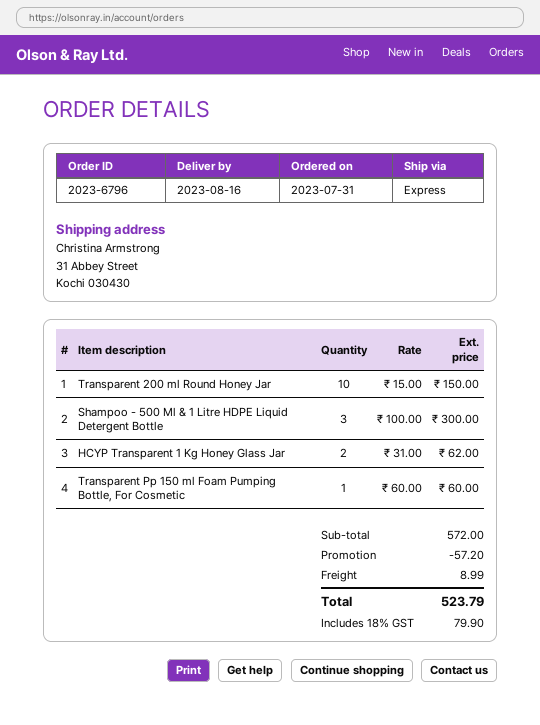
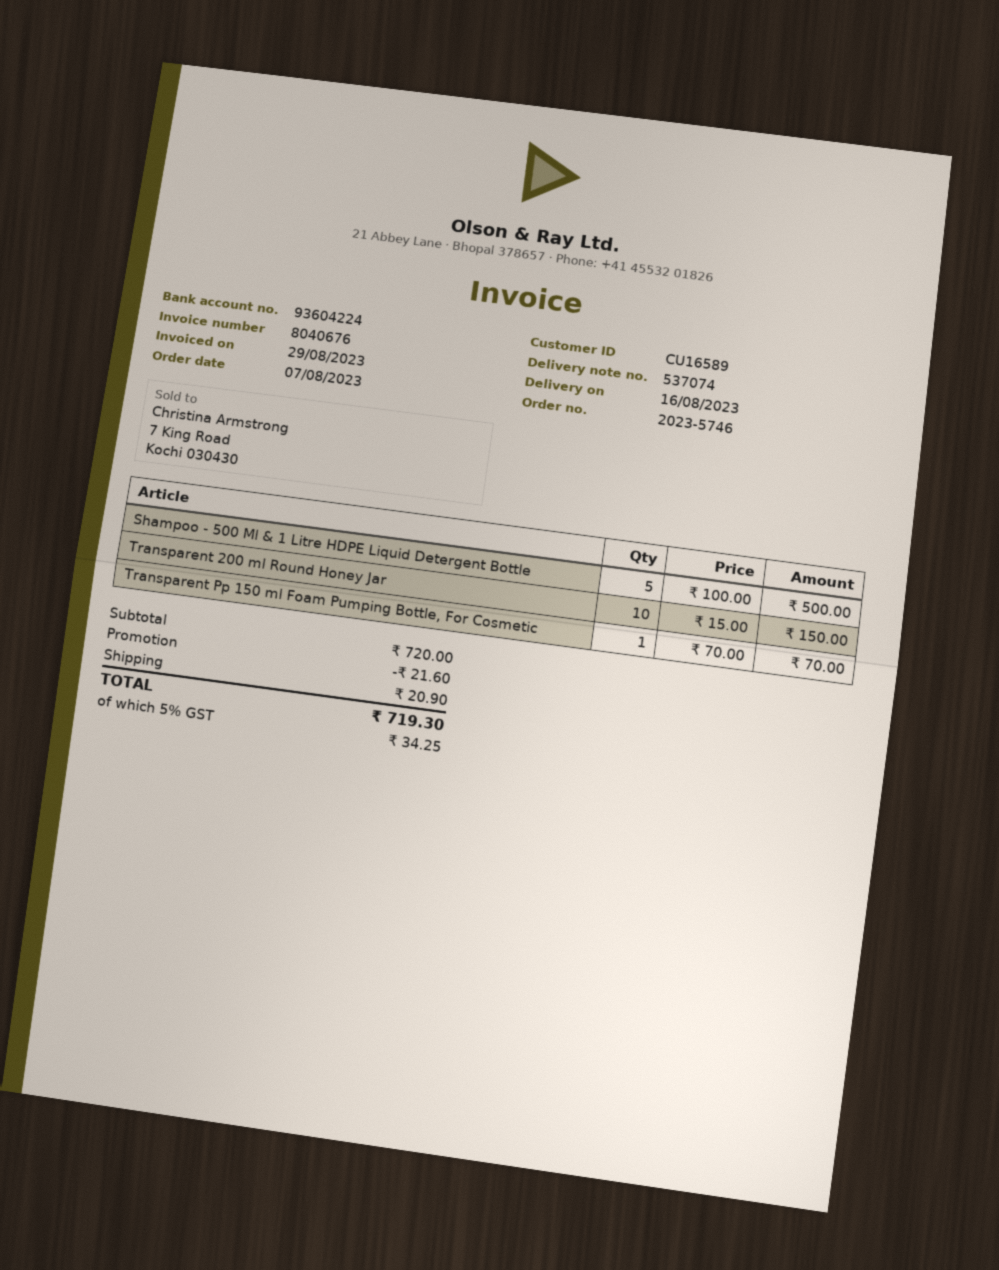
order number: 2023-6796 -> 2023-5746
order date: 2023-07-31 -> 2023-08-07
Shampoo - 500 Ml & 1 Litre HDPE Liquid Detergent Bottle: 3 x 100.00 = 300.00 -> 5 x 100.00 = 500.00
HCYP Transparent 1 Kg Honey Glass Jar: 2 x 31.00 = 62.00 -> none
Transparent Pp 150 ml Foam Pumping Bottle, For Cosmetic: 1 x 60.00 = 60.00 -> 1 x 70.00 = 70.00
subtotal: 572.00 -> 720.00
discount: 57.20 -> 21.60
shipping: 8.99 -> 20.90
tax: 18% = 79.90 -> 5% = 34.25
total: 523.79 -> 719.30

